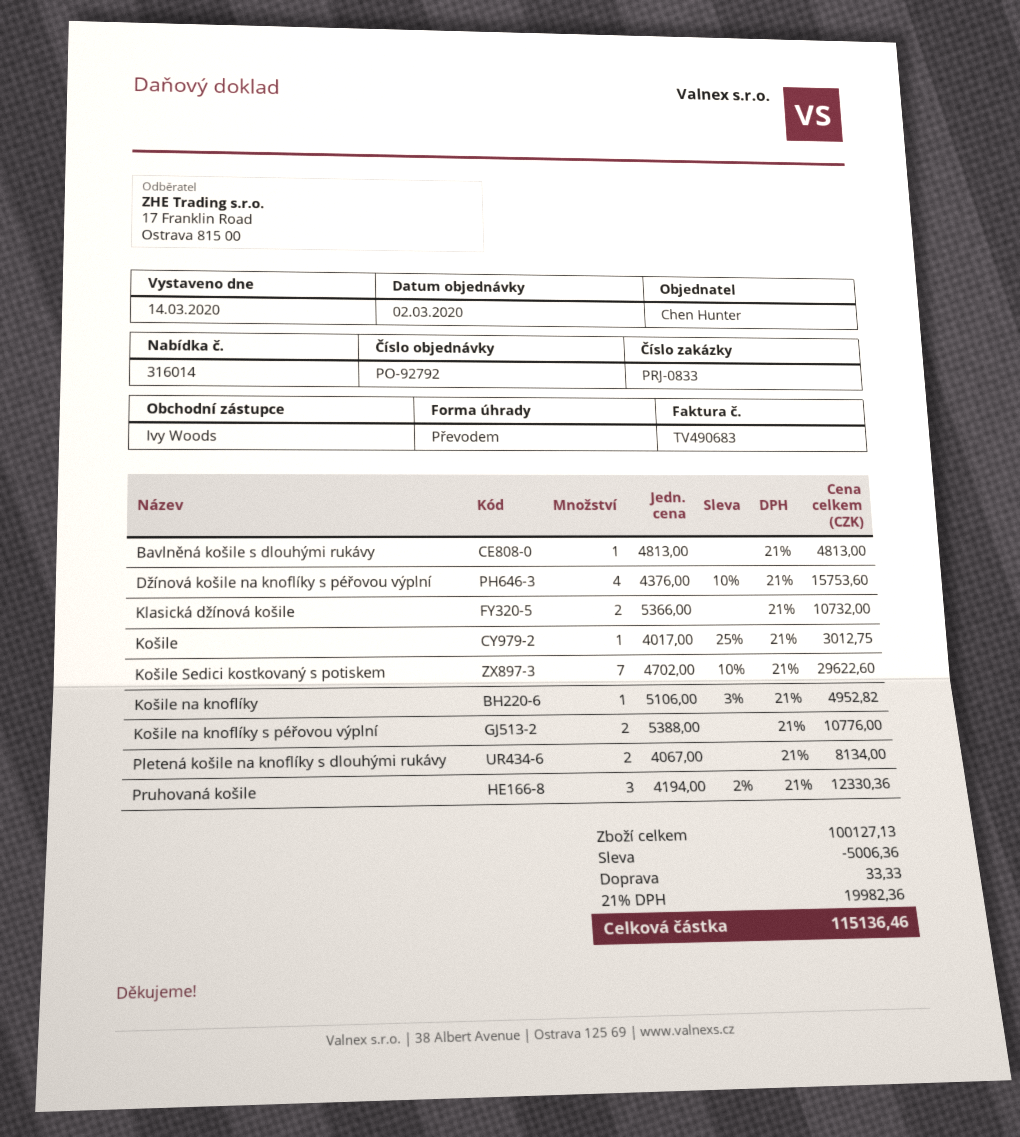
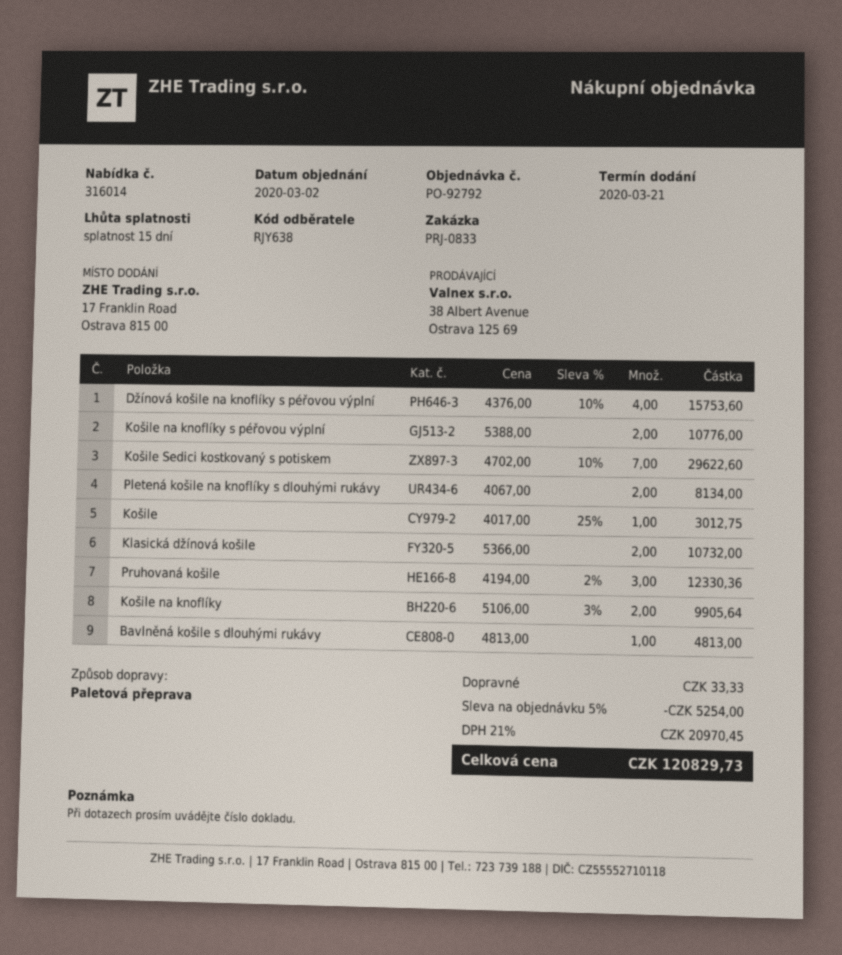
Košile na knoflíky: 1 x 5106.00 - 3% = 4952.82 -> 2 x 5106.00 - 3% = 9905.64
discount: 5006.36 -> 5254.00
tax: 21% = 19982.36 -> 21% = 20970.45
total: 115136.46 -> 120829.73

